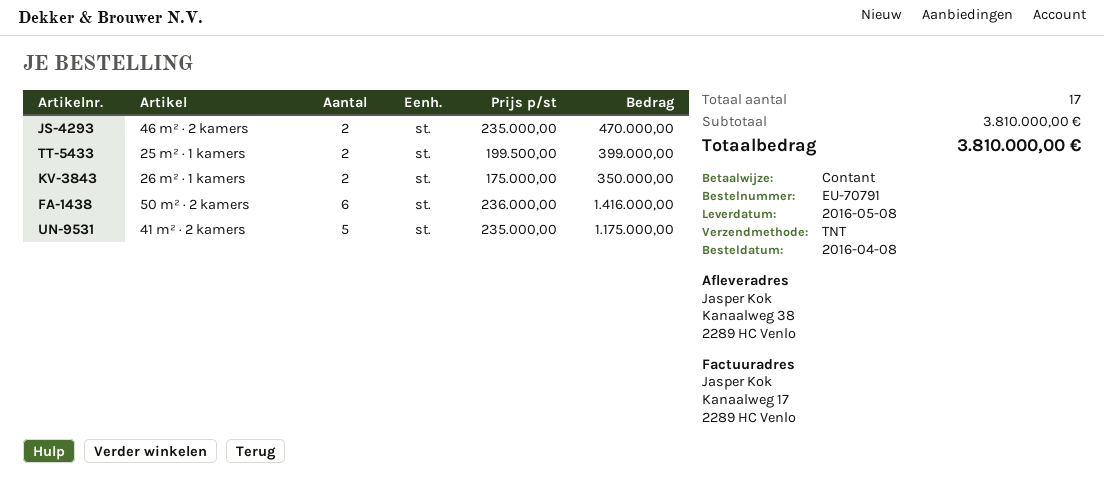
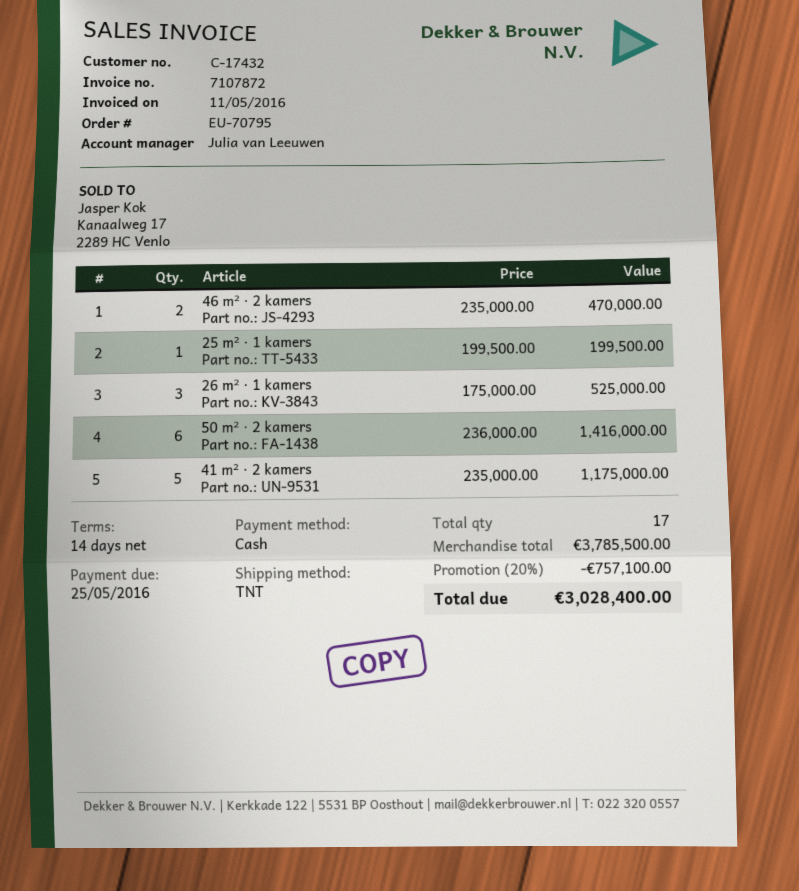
order number: EU-70791 -> EU-70795
25 m² · 1 kamers: 2 x 199500.00 = 399000.00 -> 1 x 199500.00 = 199500.00
26 m² · 1 kamers: 2 x 175000.00 = 350000.00 -> 3 x 175000.00 = 525000.00
subtotal: 3810000.00 -> 3785500.00
discount: none -> 20% = 757100.00
total: 3810000.00 -> 3028400.00

